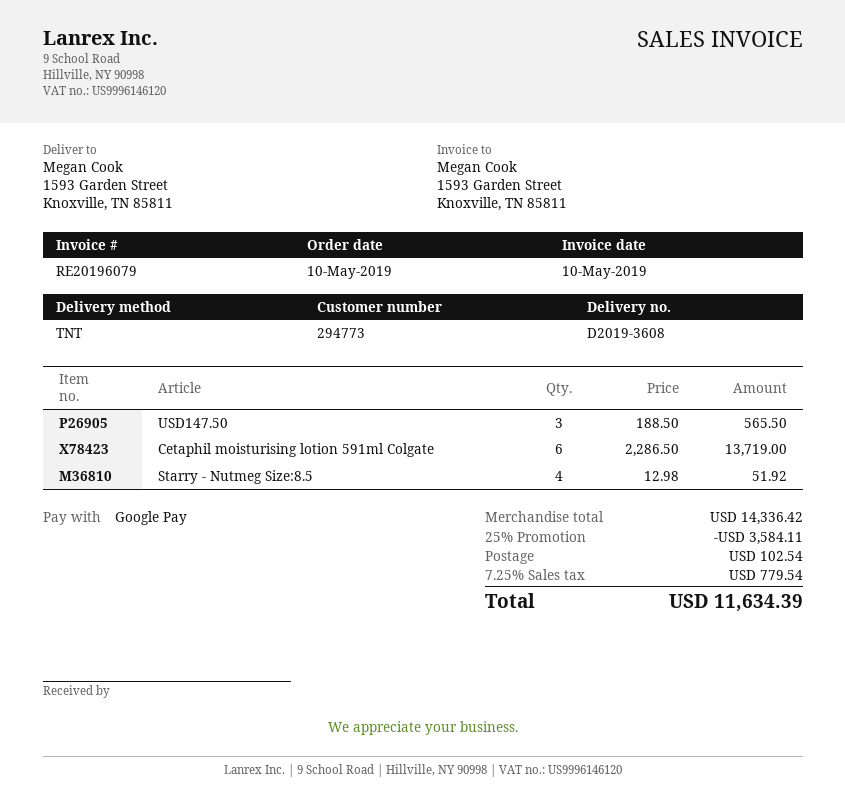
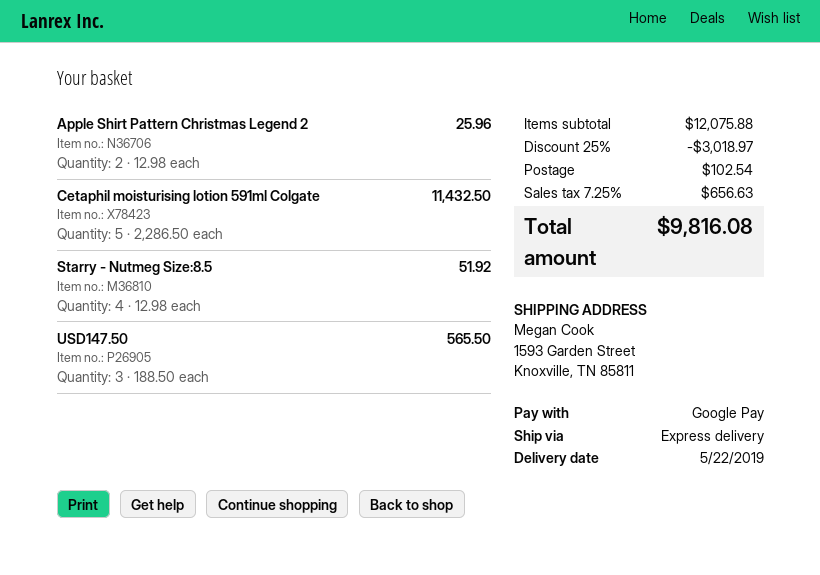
shipping method: TNT -> express
Cetaphil moisturising lotion 591ml Colgate: 6 x 2286.50 = 13719.00 -> 5 x 2286.50 = 11432.50
Apple Shirt Pattern Christmas Legend 2: none -> 2 x 12.98 = 25.96
subtotal: 14336.42 -> 12075.88
discount: 25% = 3584.11 -> 25% = 3018.97
tax: 7.25% = 779.54 -> 7.25% = 656.63
total: 11634.39 -> 9816.08

